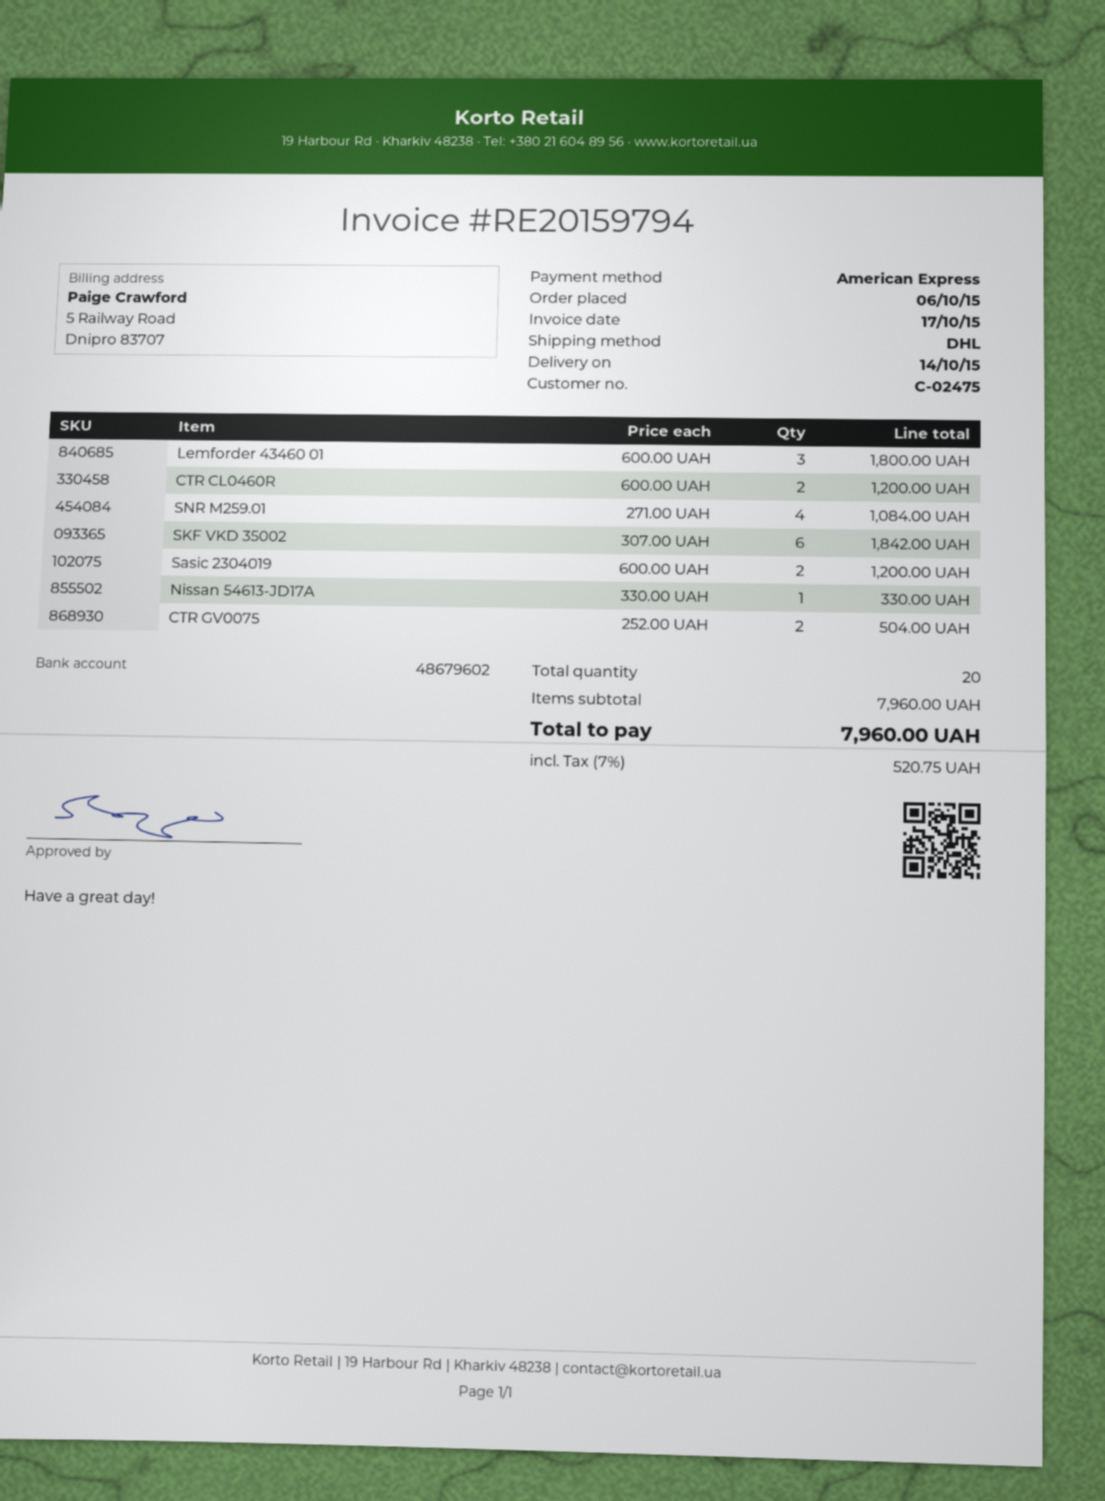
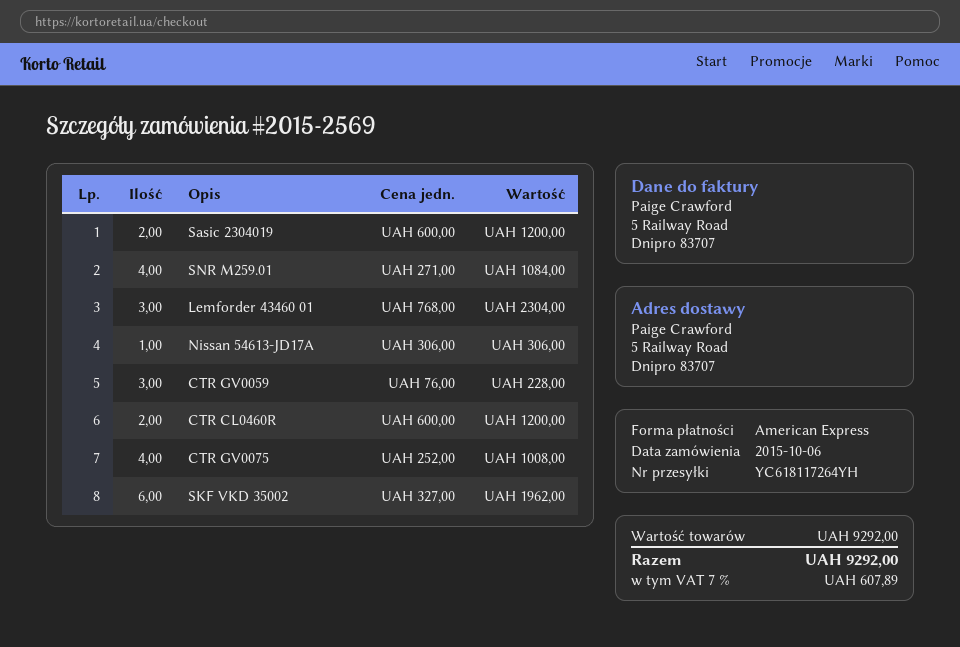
Lemforder 43460 01: 3 x 600.00 = 1800.00 -> 3 x 768.00 = 2304.00
SKF VKD 35002: 6 x 307.00 = 1842.00 -> 6 x 327.00 = 1962.00
Nissan 54613-JD17A: 1 x 330.00 = 330.00 -> 1 x 306.00 = 306.00
CTR GV0075: 2 x 252.00 = 504.00 -> 4 x 252.00 = 1008.00
CTR GV0059: none -> 3 x 76.00 = 228.00
subtotal: 7960.00 -> 9292.00
tax: 7% = 520.75 -> 7% = 607.89
total: 7960.00 -> 9292.00

